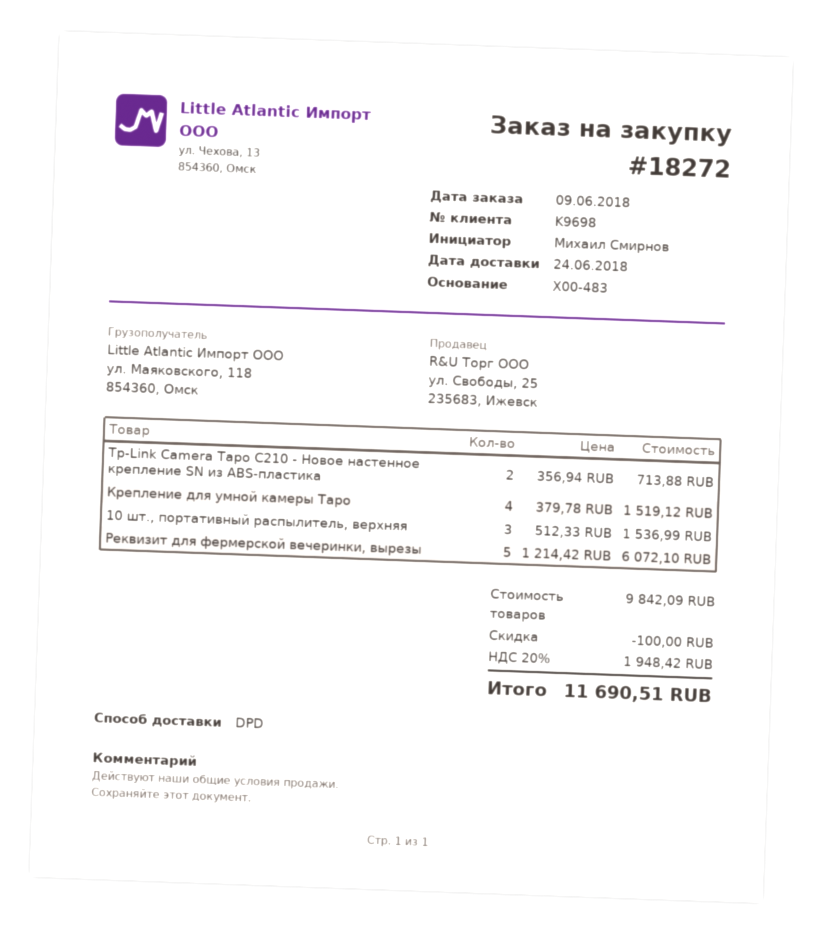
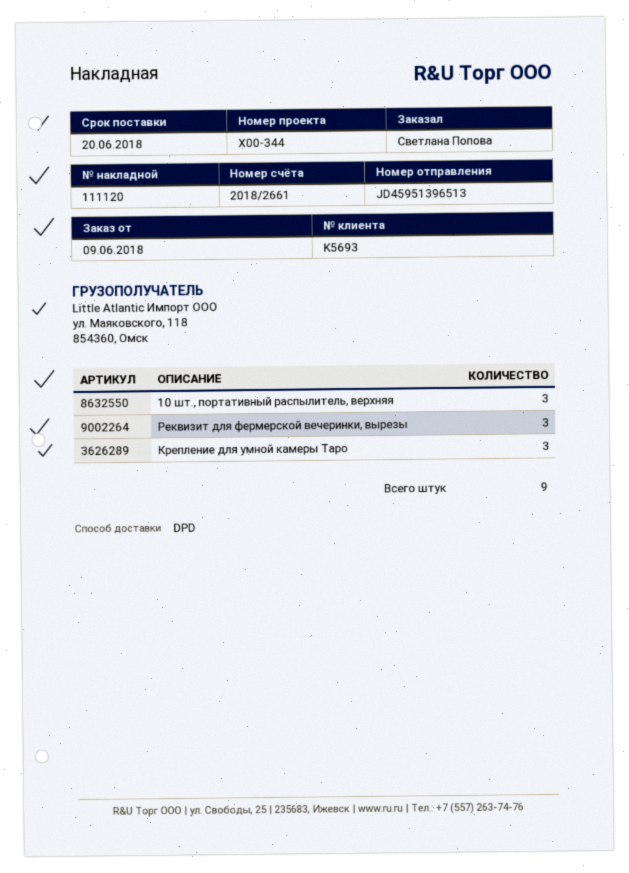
delivery date: 2018-06-24 -> 2018-06-20
customer number: K9698 -> K5693
reference: X00-483 -> X00-344
ordered by: Михаил Смирнов -> Светлана Попова
Tp-Link Camera Tapo C210 - Новое настенное крепление SN из ABS-пластика: 2 -> none
Крепление для умной камеры Tapo: 4 -> 3
Реквизит для фермерской вечеринки, вырезы: 5 -> 3

